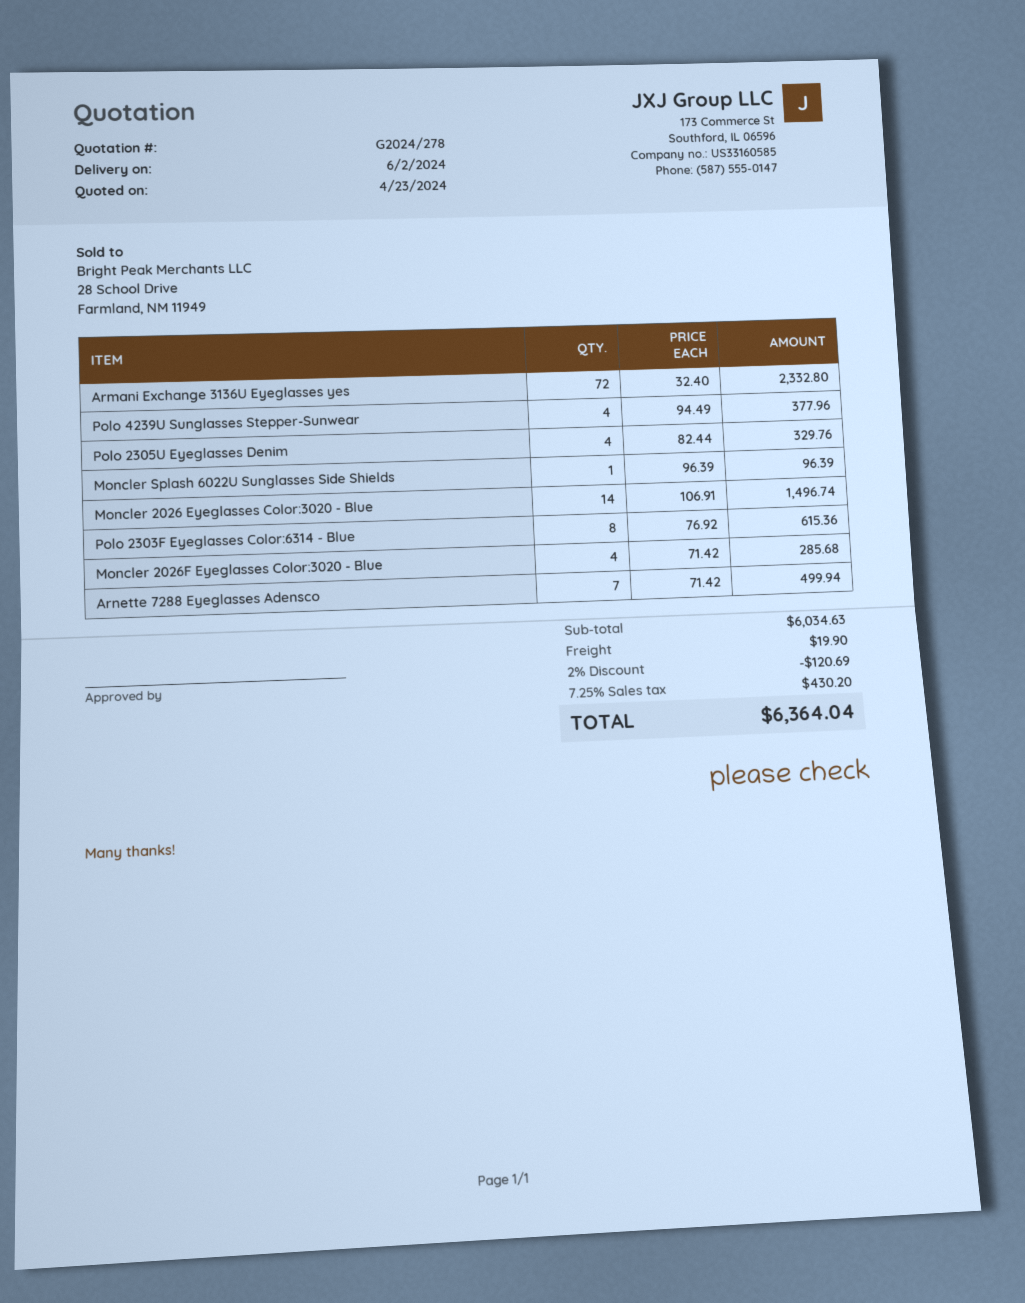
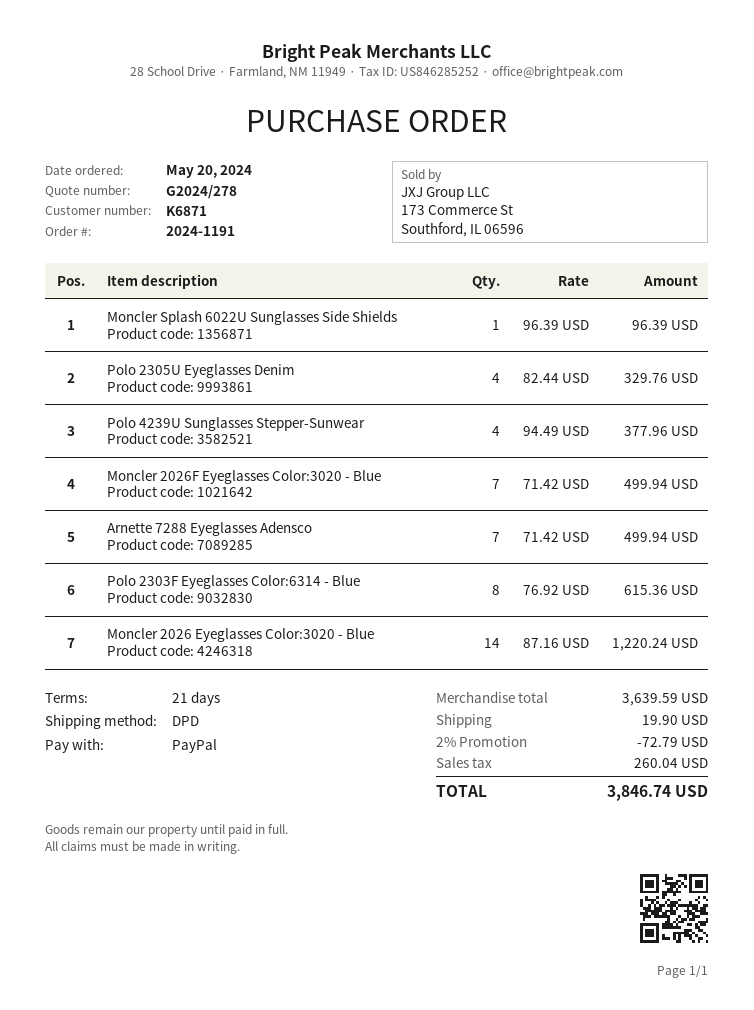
Armani Exchange 3136U Eyeglasses yes: 72 x 32.40 = 2332.80 -> none
Moncler 2026 Eyeglasses Color:3020 - Blue: 14 x 106.91 = 1496.74 -> 14 x 87.16 = 1220.24
Moncler 2026F Eyeglasses Color:3020 - Blue: 4 x 71.42 = 285.68 -> 7 x 71.42 = 499.94
subtotal: 6034.63 -> 3639.59
discount: 2% = 120.69 -> 2% = 72.79
tax: 430.20 -> 260.04
total: 6364.04 -> 3846.74

